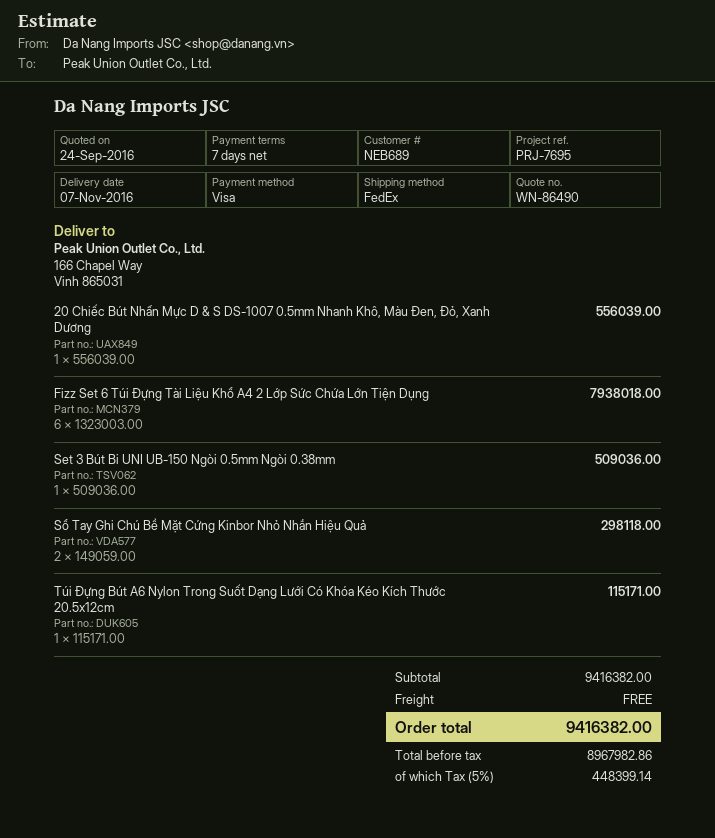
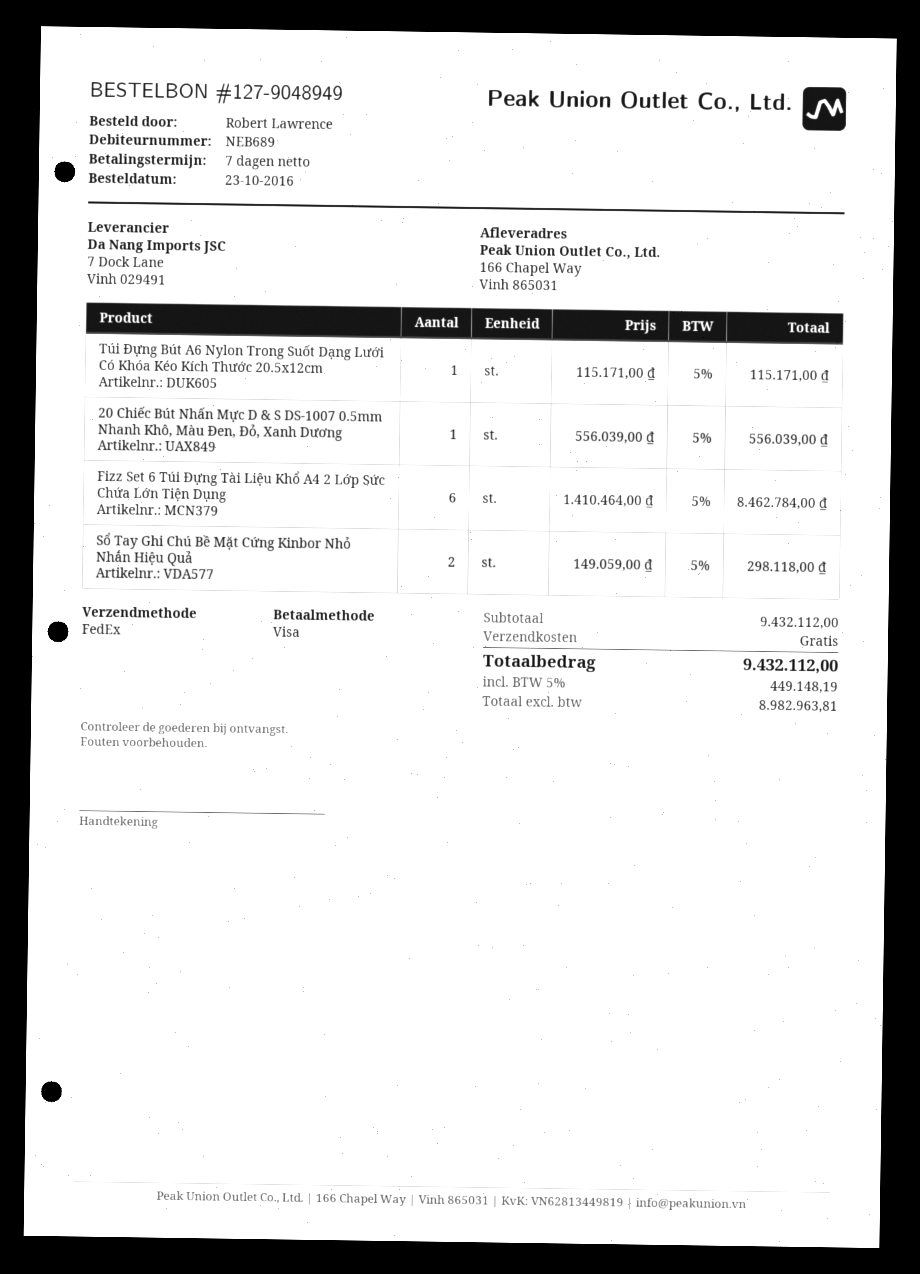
Fizz Set 6 Túi Đựng Tài Liệu Khổ A4 2 Lớp Sức Chứa Lớn Tiện Dụng: 6 x 1323003.00 = 7938018.00 -> 6 x 1410464.00 = 8462784.00
Set 3 Bút Bi UNI UB-150 Ngòi 0.5mm Ngòi 0.38mm: 1 x 509036.00 = 509036.00 -> none
subtotal: 9416382.00 -> 9432112.00
net: 8967982.86 -> 8982963.81
tax: 5% = 448399.14 -> 5% = 449148.19
total: 9416382.00 -> 9432112.00

